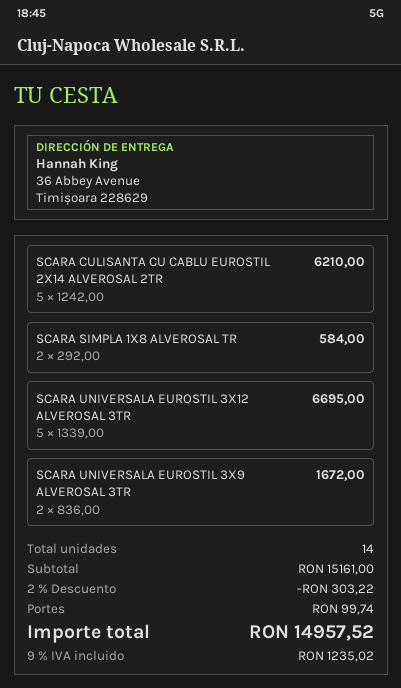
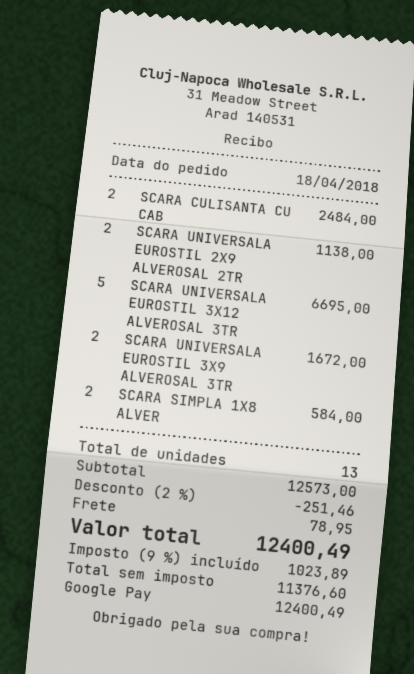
SCARA CULISANTA CU CABLU EUROSTIL 2X14 ALVEROSAL 2TR: 5 for 6210.00 -> 2 for 2484.00
SCARA UNIVERSALA EUROSTIL 2X9 ALVEROSAL 2TR: none -> 2 for 1138.00
total quantity: 14 -> 13
subtotal: 15161.00 -> 12573.00
discount: 2% = 303.22 -> 2% = 251.46
shipping: 99.74 -> 78.95
tax: 9% = 1235.02 -> 9% = 1023.89
total: 14957.52 -> 12400.49

